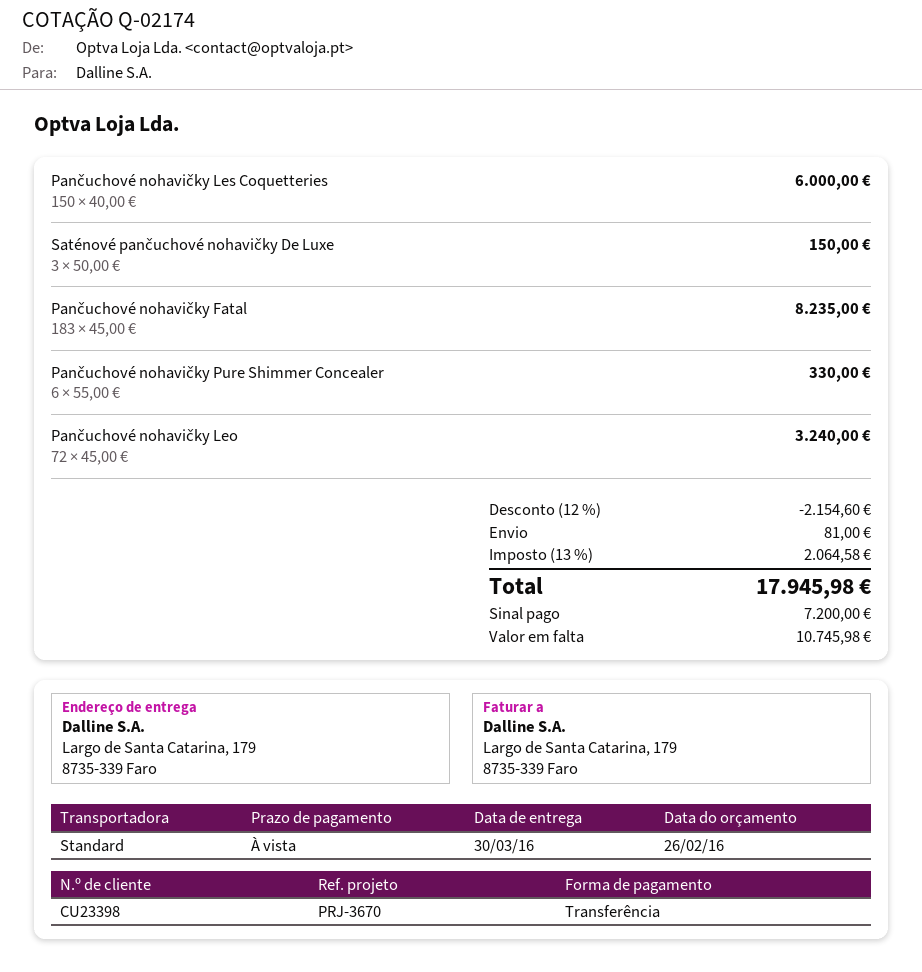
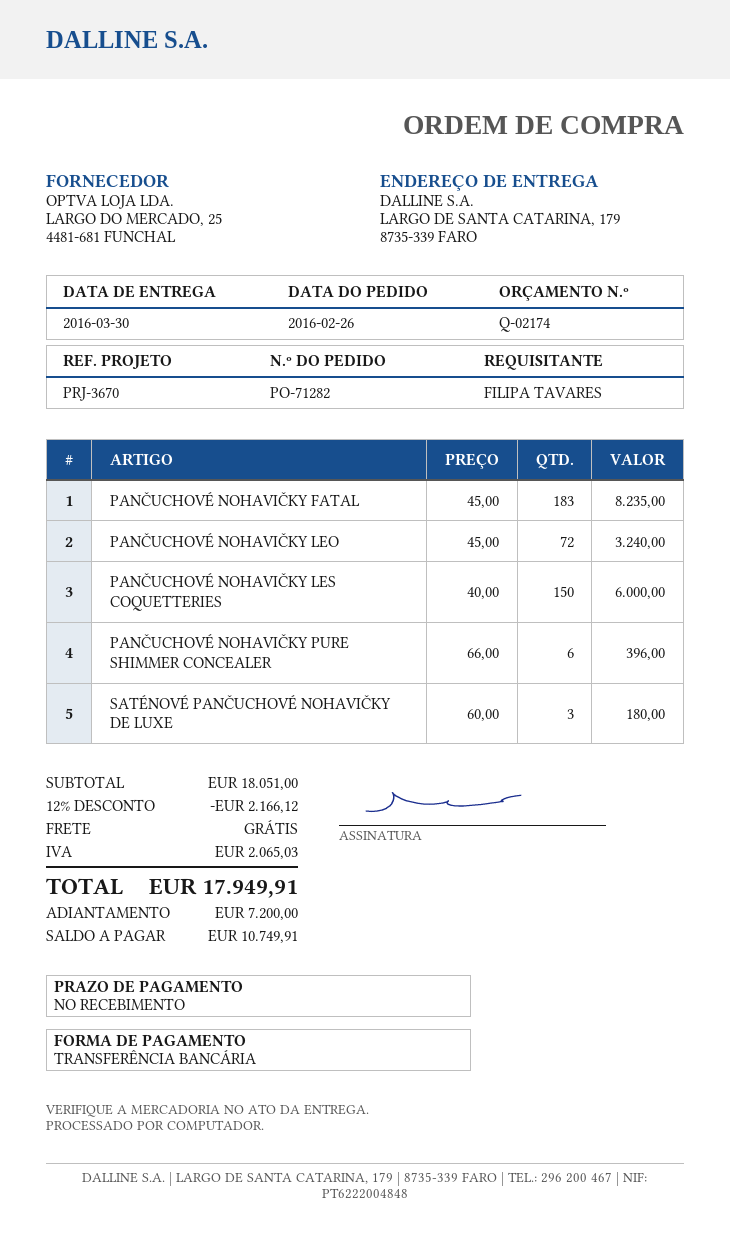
Saténové pančuchové nohavičky De Luxe: 3 x 50.00 = 150.00 -> 3 x 60.00 = 180.00
Pančuchové nohavičky Pure Shimmer Concealer: 6 x 55.00 = 330.00 -> 6 x 66.00 = 396.00
discount: 12% = 2154.60 -> 12% = 2166.12
shipping: 81.00 -> 0.00
tax: 2064.58 -> 2065.03
total: 17945.98 -> 17949.91
balance: 10745.98 -> 10749.91

